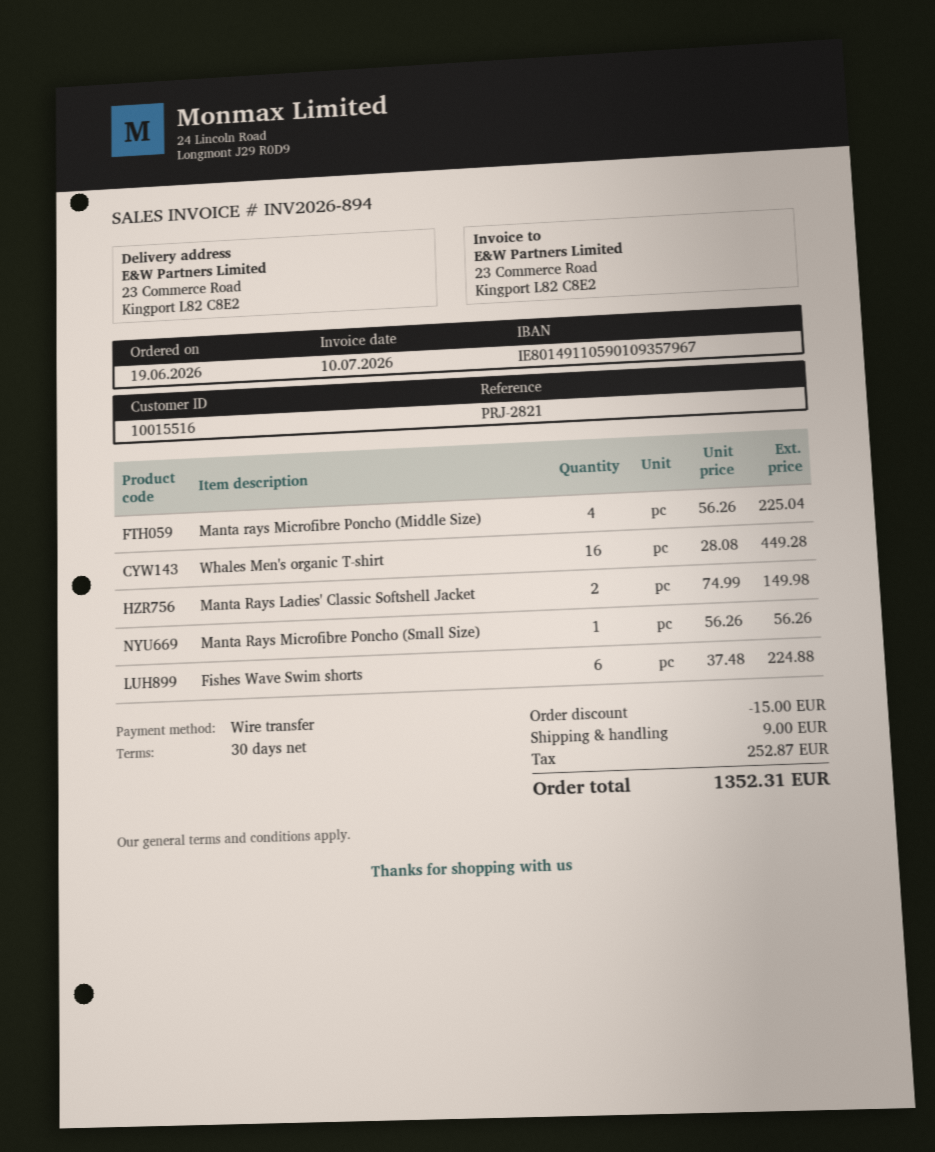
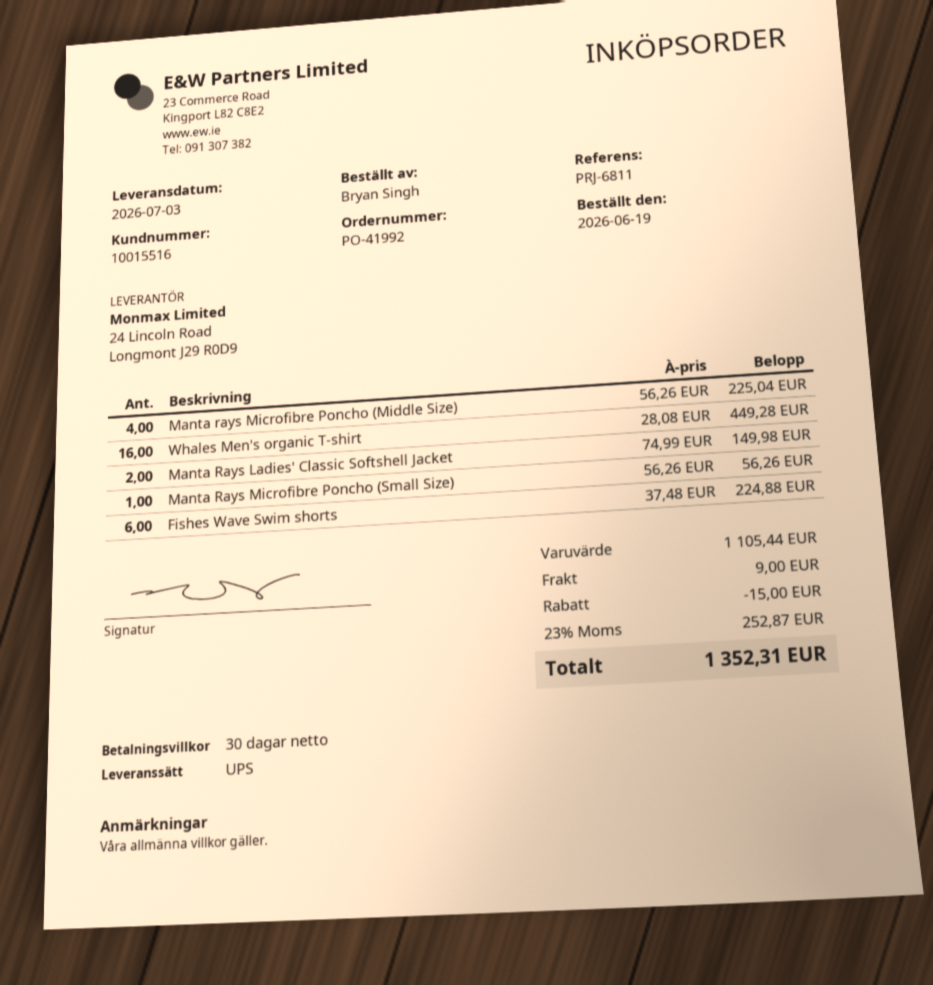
reference: PRJ-2821 -> PRJ-6811

